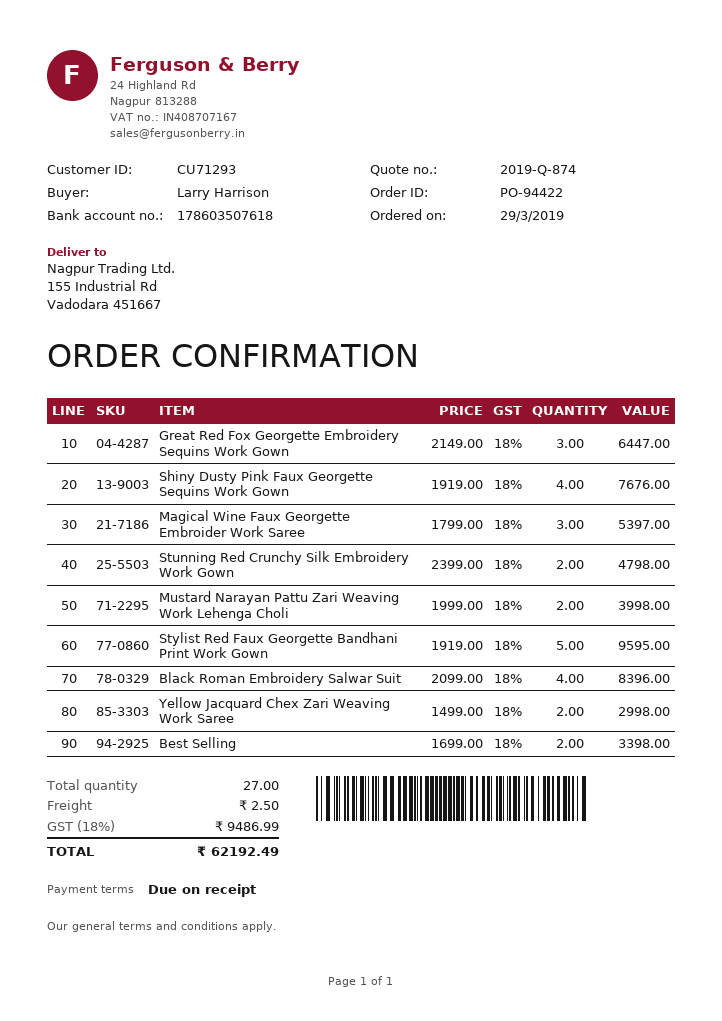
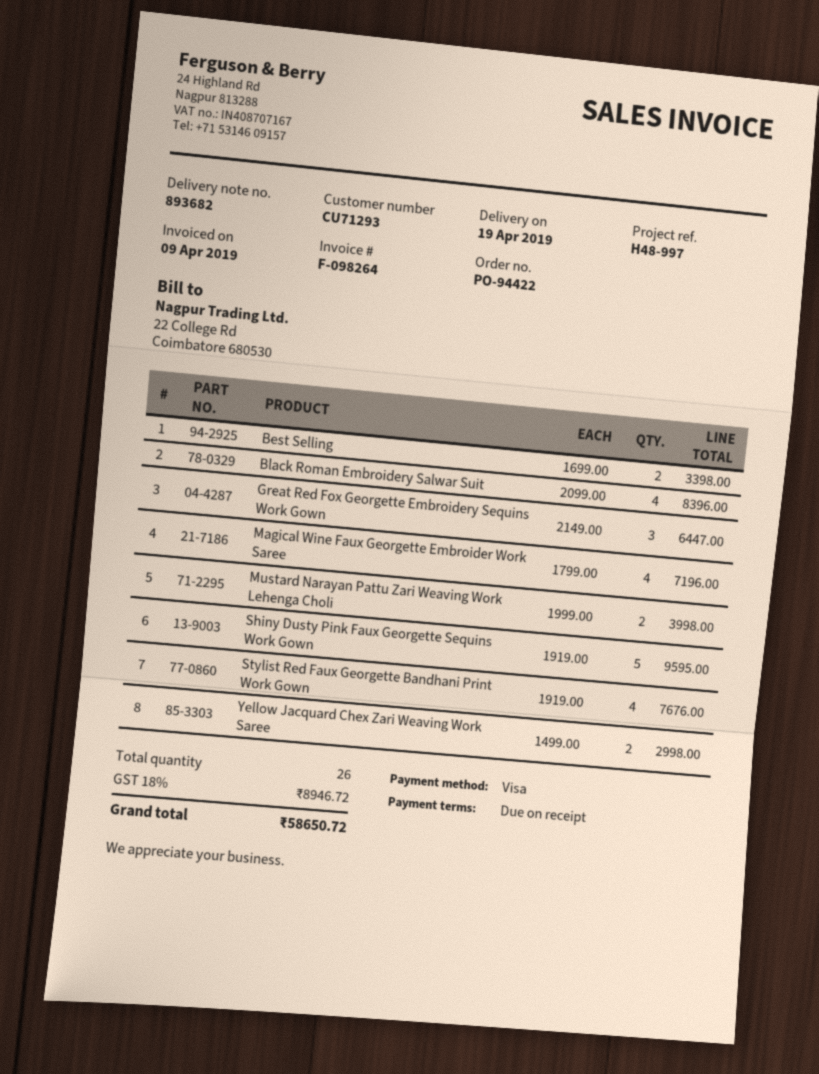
Shiny Dusty Pink Faux Georgette Sequins Work Gown: 4 x 1919.00 = 7676.00 -> 5 x 1919.00 = 9595.00
Magical Wine Faux Georgette Embroider Work Saree: 3 x 1799.00 = 5397.00 -> 4 x 1799.00 = 7196.00
Stunning Red Crunchy Silk Embroidery Work Gown: 2 x 2399.00 = 4798.00 -> none
Stylist Red Faux Georgette Bandhani Print Work Gown: 5 x 1919.00 = 9595.00 -> 4 x 1919.00 = 7676.00
total quantity: 27 -> 26
shipping: 2.50 -> none
tax: 18% = 9486.99 -> 18% = 8946.72
total: 62192.49 -> 58650.72

